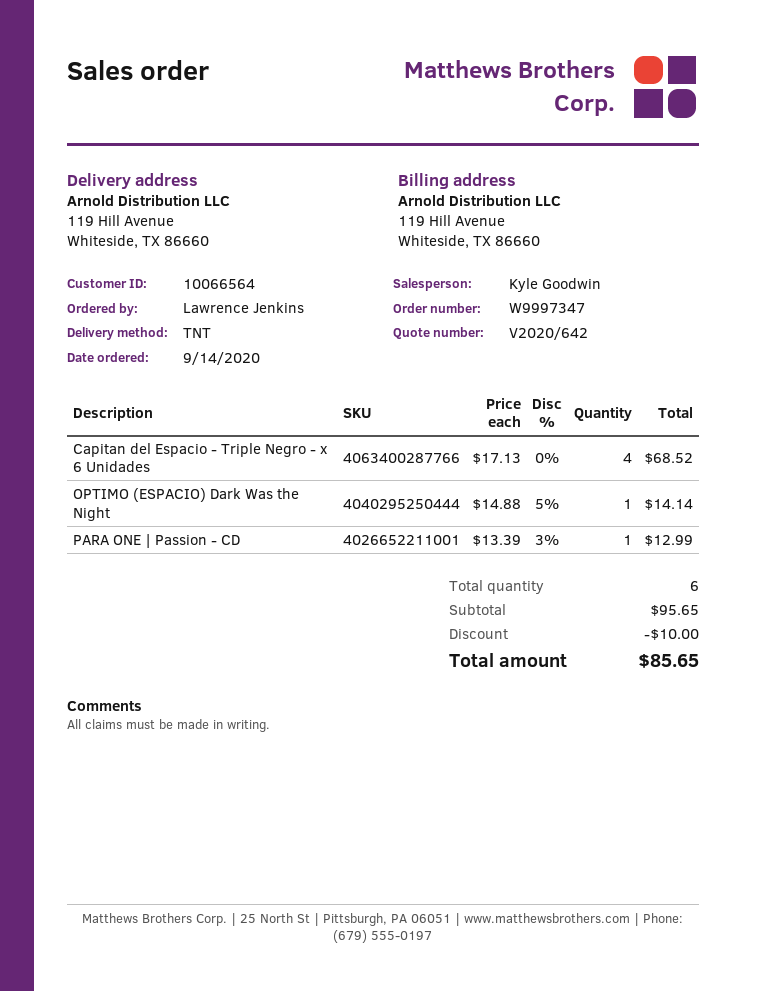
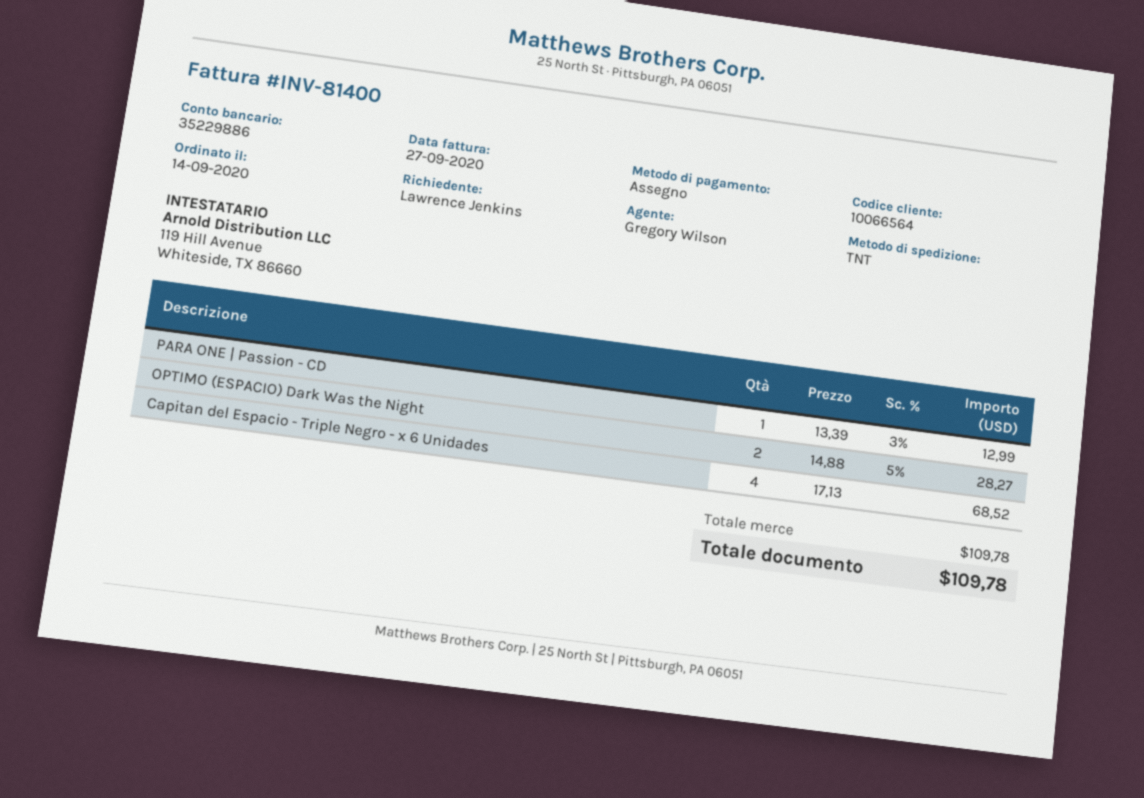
sales rep: Kyle Goodwin -> Gregory Wilson
OPTIMO (ESPACIO) Dark Was the Night: 1 x 14.88 - 5% = 14.14 -> 2 x 14.88 - 5% = 28.27
subtotal: 95.65 -> 109.78
discount: 10.00 -> none
total: 85.65 -> 109.78

